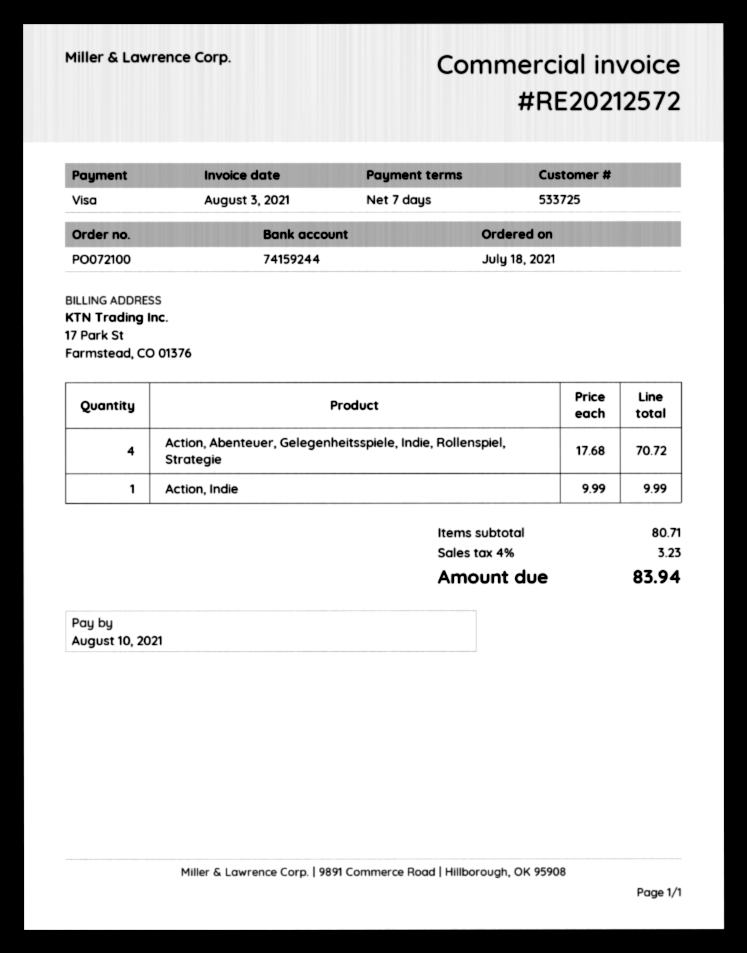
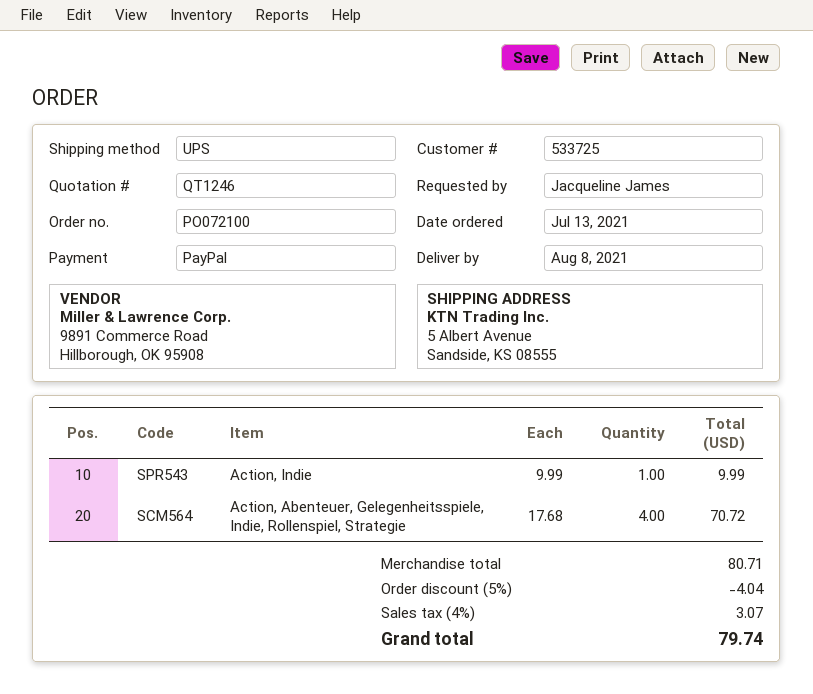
order date: 2021-07-18 -> 2021-07-13
payment method: Visa -> PayPal
discount: none -> 5% = 4.04
tax: 4% = 3.23 -> 4% = 3.07
total: 83.94 -> 79.74

